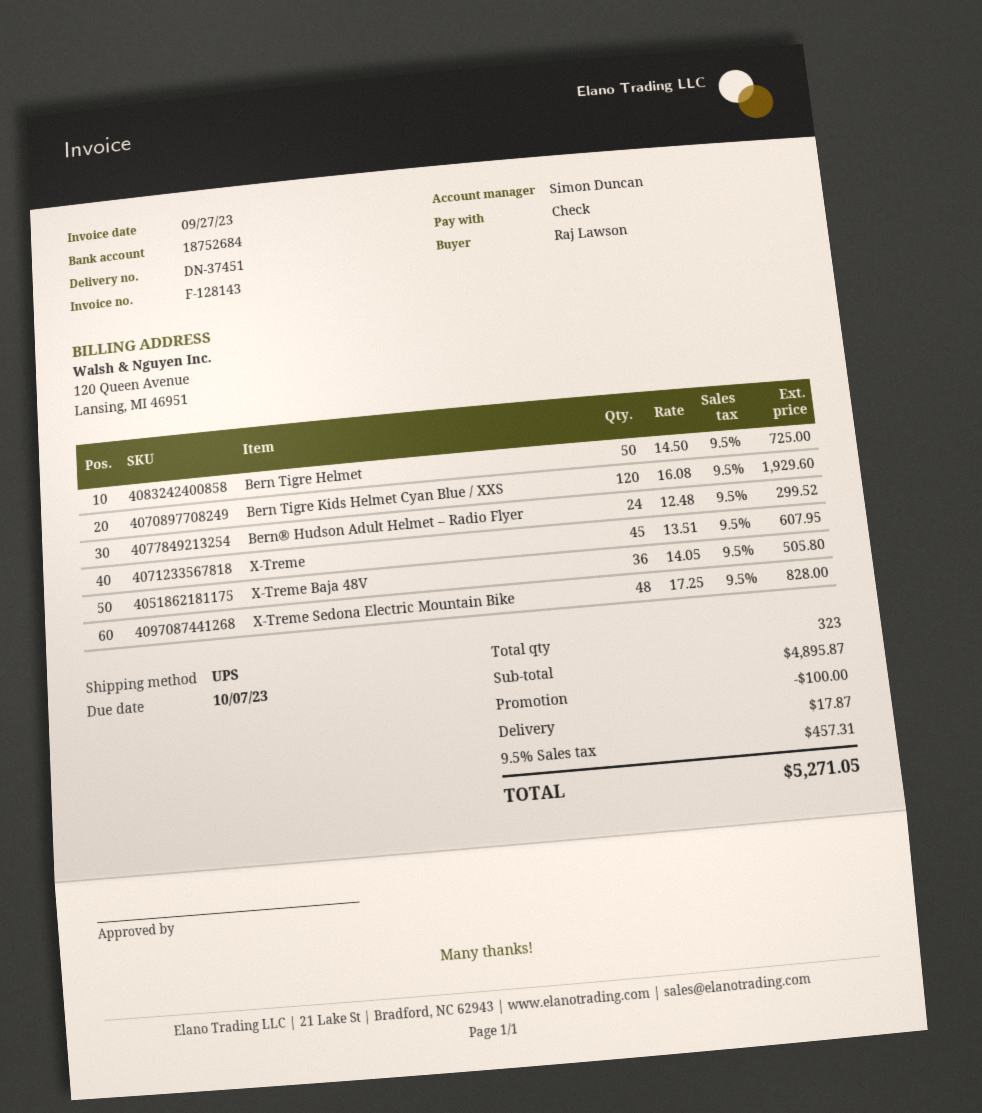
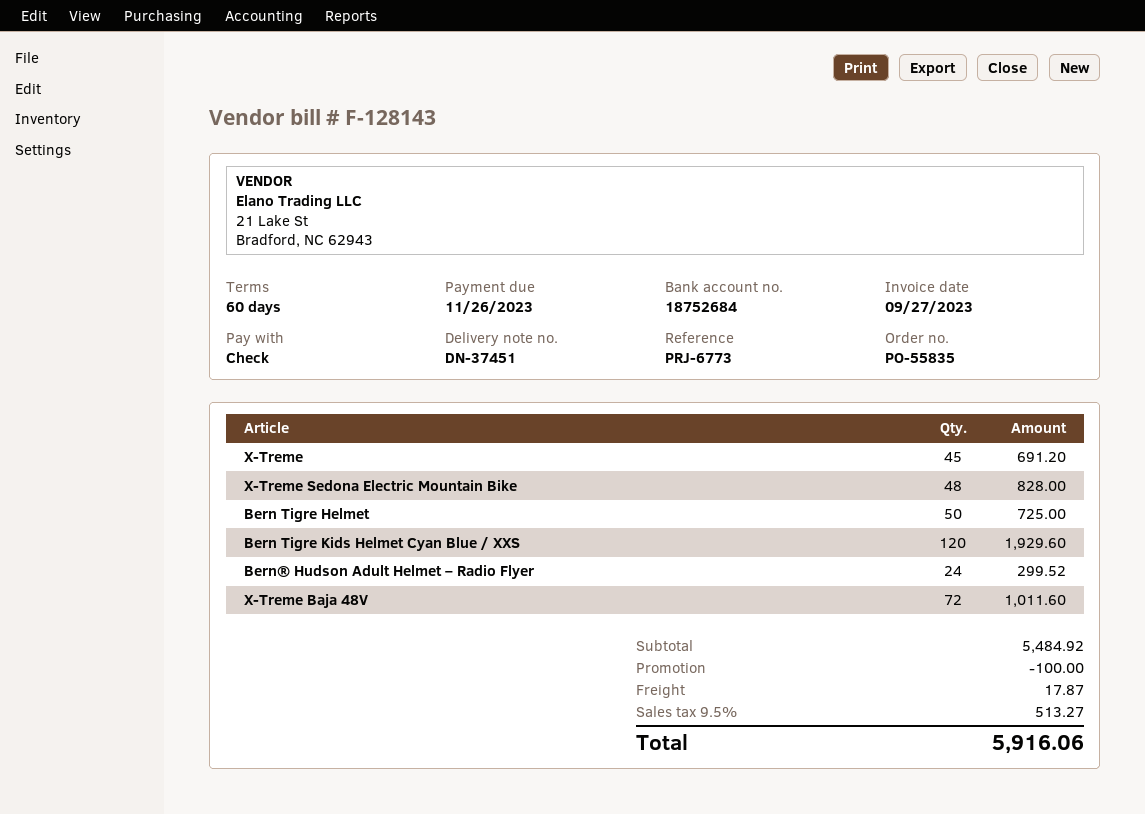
due date: 2023-10-07 -> 2023-11-26
X-Treme: 45 for 607.95 -> 45 for 691.20
X-Treme Baja 48V: 36 for 505.80 -> 72 for 1011.60
subtotal: 4895.87 -> 5484.92
tax: 9.5% = 457.31 -> 9.5% = 513.27
total: 5271.05 -> 5916.06

